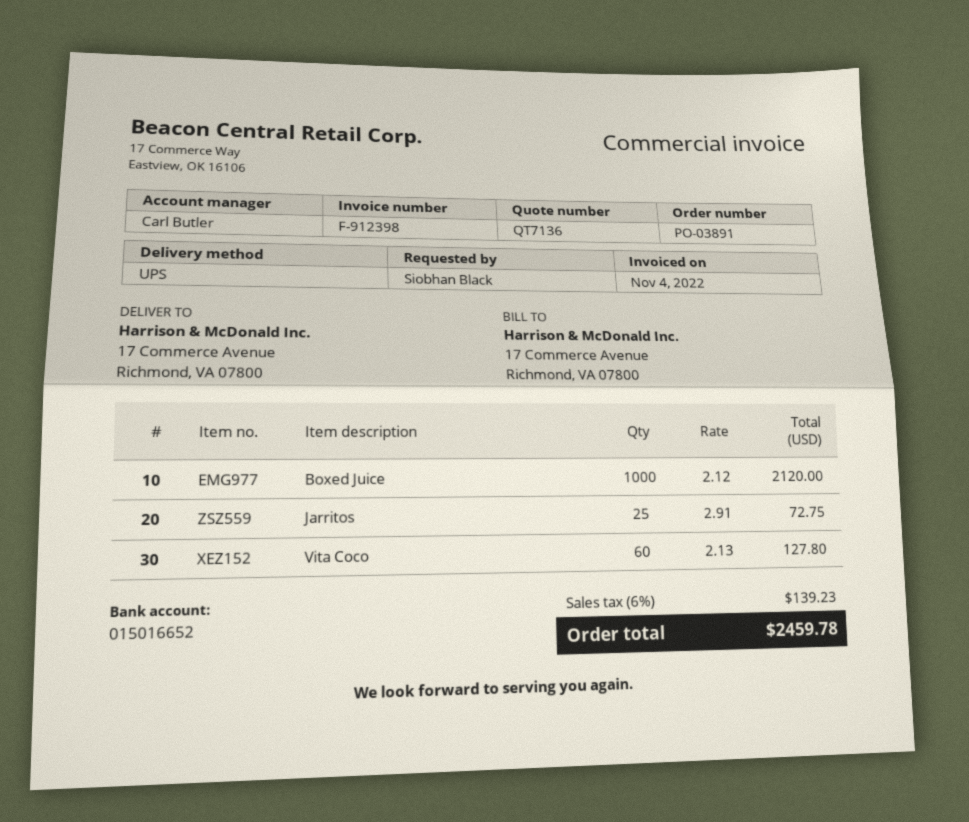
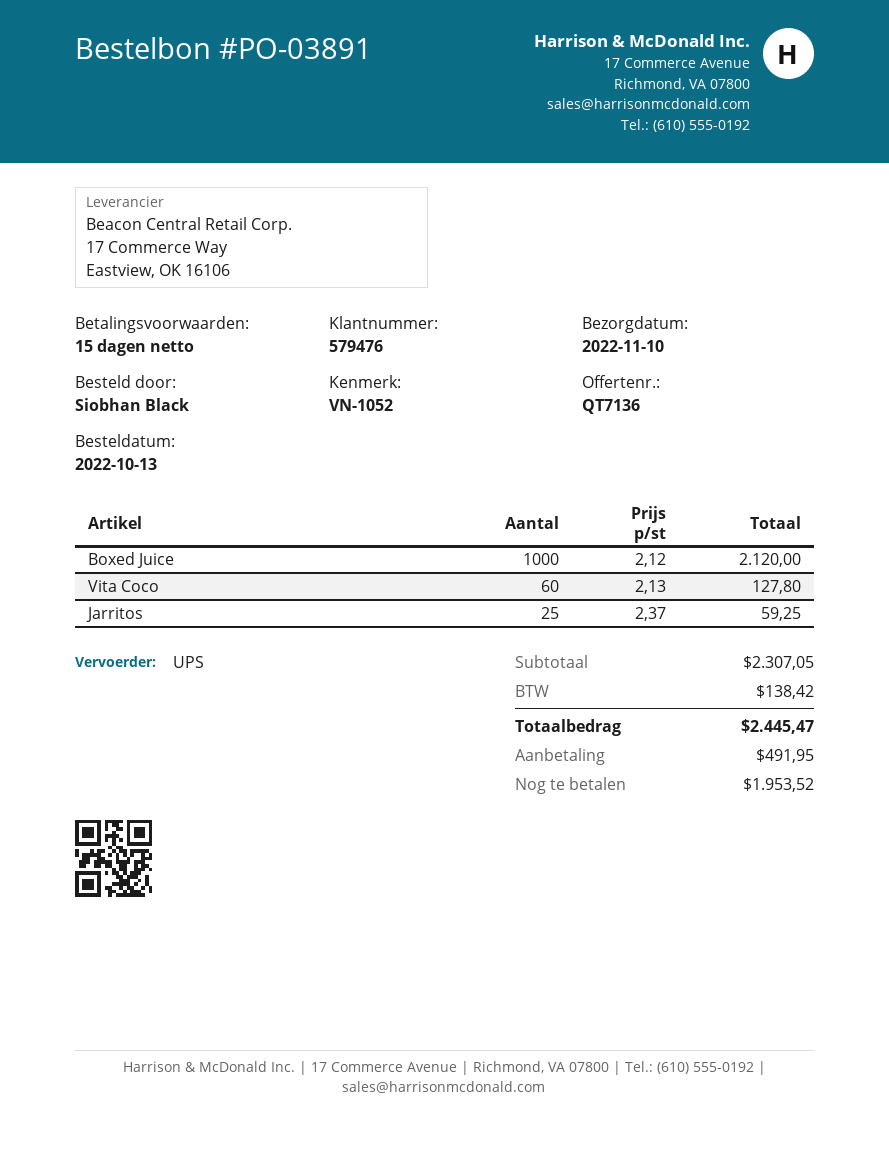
Jarritos: 25 x 2.91 = 72.75 -> 25 x 2.37 = 59.25
tax: 139.23 -> 138.42
total: 2459.78 -> 2445.47

